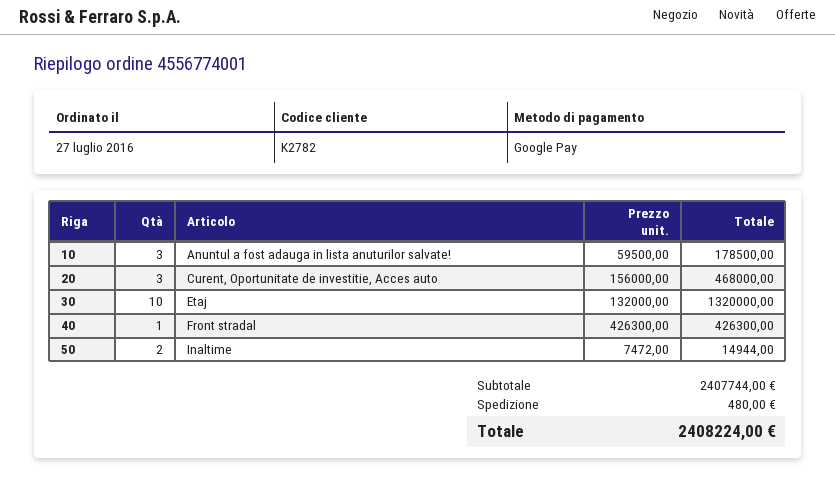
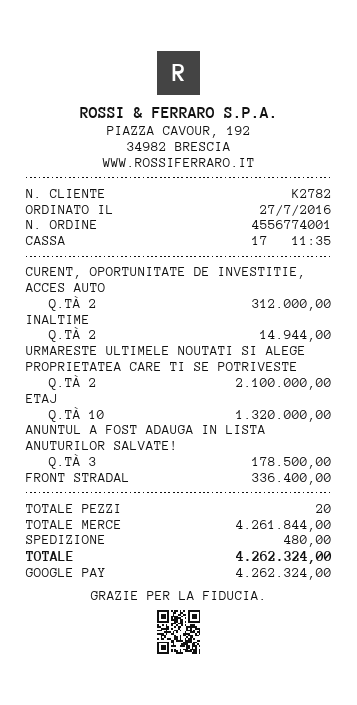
Curent, Oportunitate de investitie, Acces auto: 3 for 468000.00 -> 2 for 312000.00
Front stradal: 1 for 426300.00 -> 1 for 336400.00
URMARESTE ULTIMELE NOUTATI SI ALEGE PROPRIETATEA CARE TI SE POTRIVESTE: none -> 2 for 2100000.00
subtotal: 2407744.00 -> 4261844.00
total: 2408224.00 -> 4262324.00

